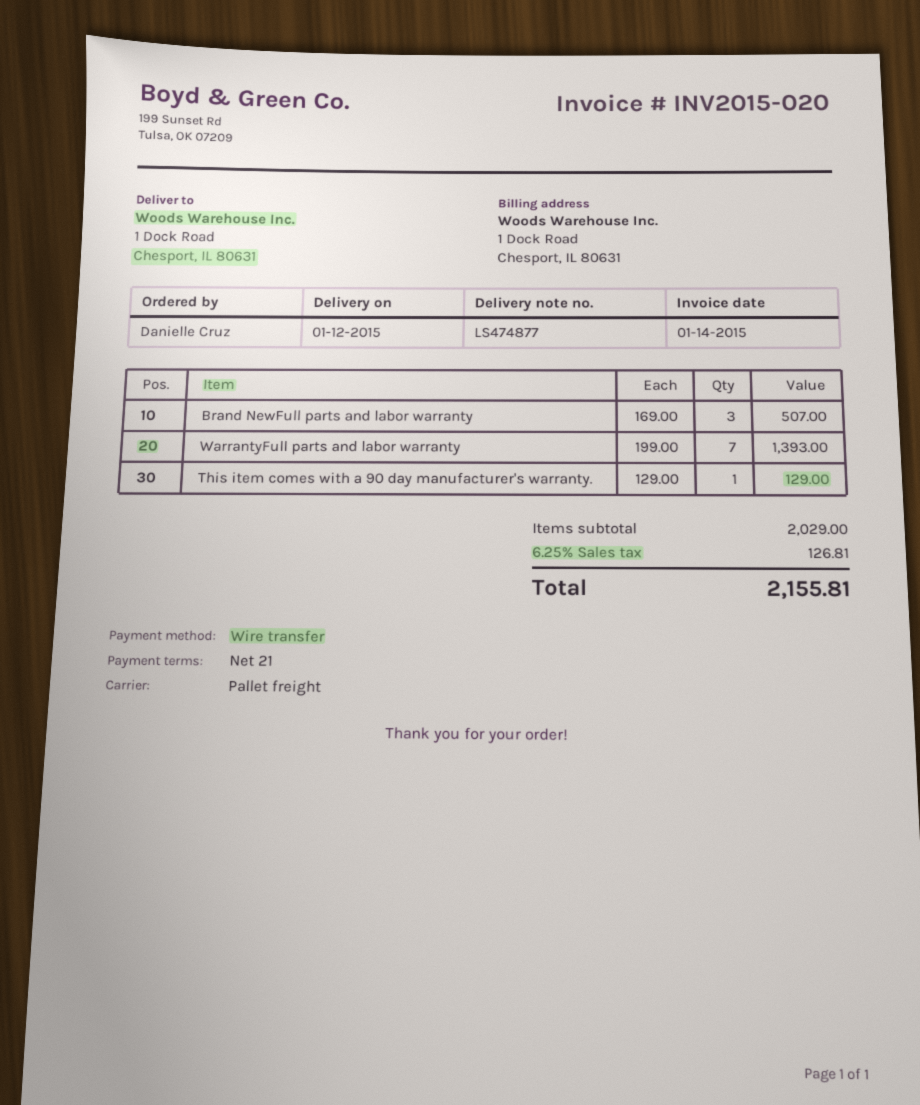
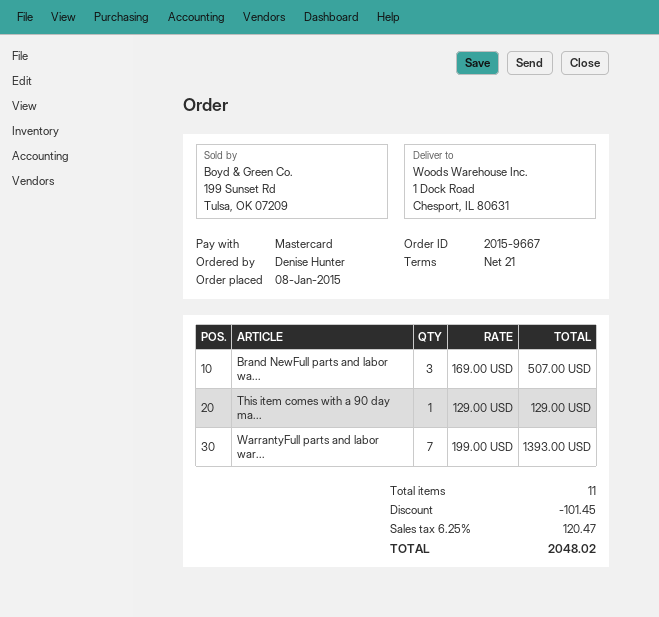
ordered by: Danielle Cruz -> Denise Hunter
payment method: bank transfer -> Mastercard
discount: none -> 101.45
tax: 6.25% = 126.81 -> 6.25% = 120.47
total: 2155.81 -> 2048.02

